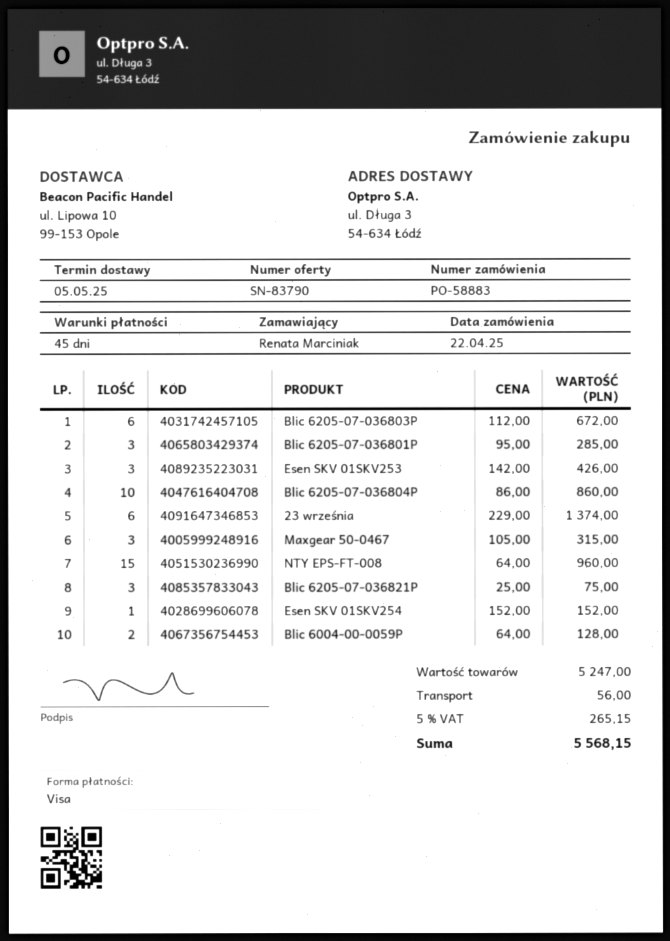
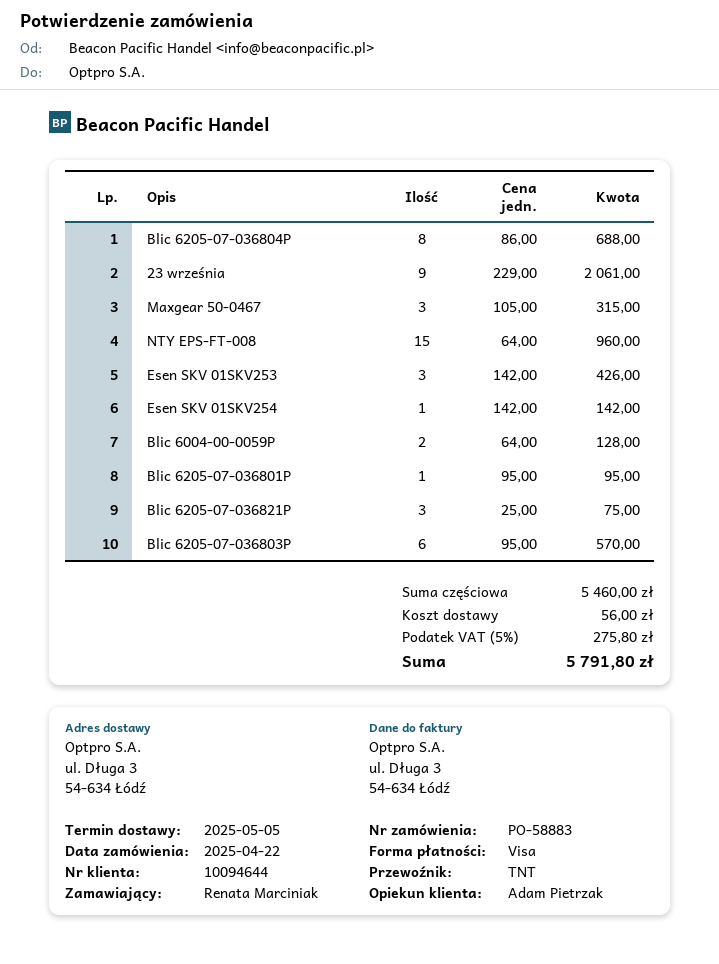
Blic 6205-07-036803P: 6 x 112.00 = 672.00 -> 6 x 95.00 = 570.00
Blic 6205-07-036801P: 3 x 95.00 = 285.00 -> 1 x 95.00 = 95.00
Blic 6205-07-036804P: 10 x 86.00 = 860.00 -> 8 x 86.00 = 688.00
23 września: 6 x 229.00 = 1374.00 -> 9 x 229.00 = 2061.00
Esen SKV 01SKV254: 1 x 152.00 = 152.00 -> 1 x 142.00 = 142.00
subtotal: 5247.00 -> 5460.00
tax: 5% = 265.15 -> 5% = 275.80
total: 5568.15 -> 5791.80

